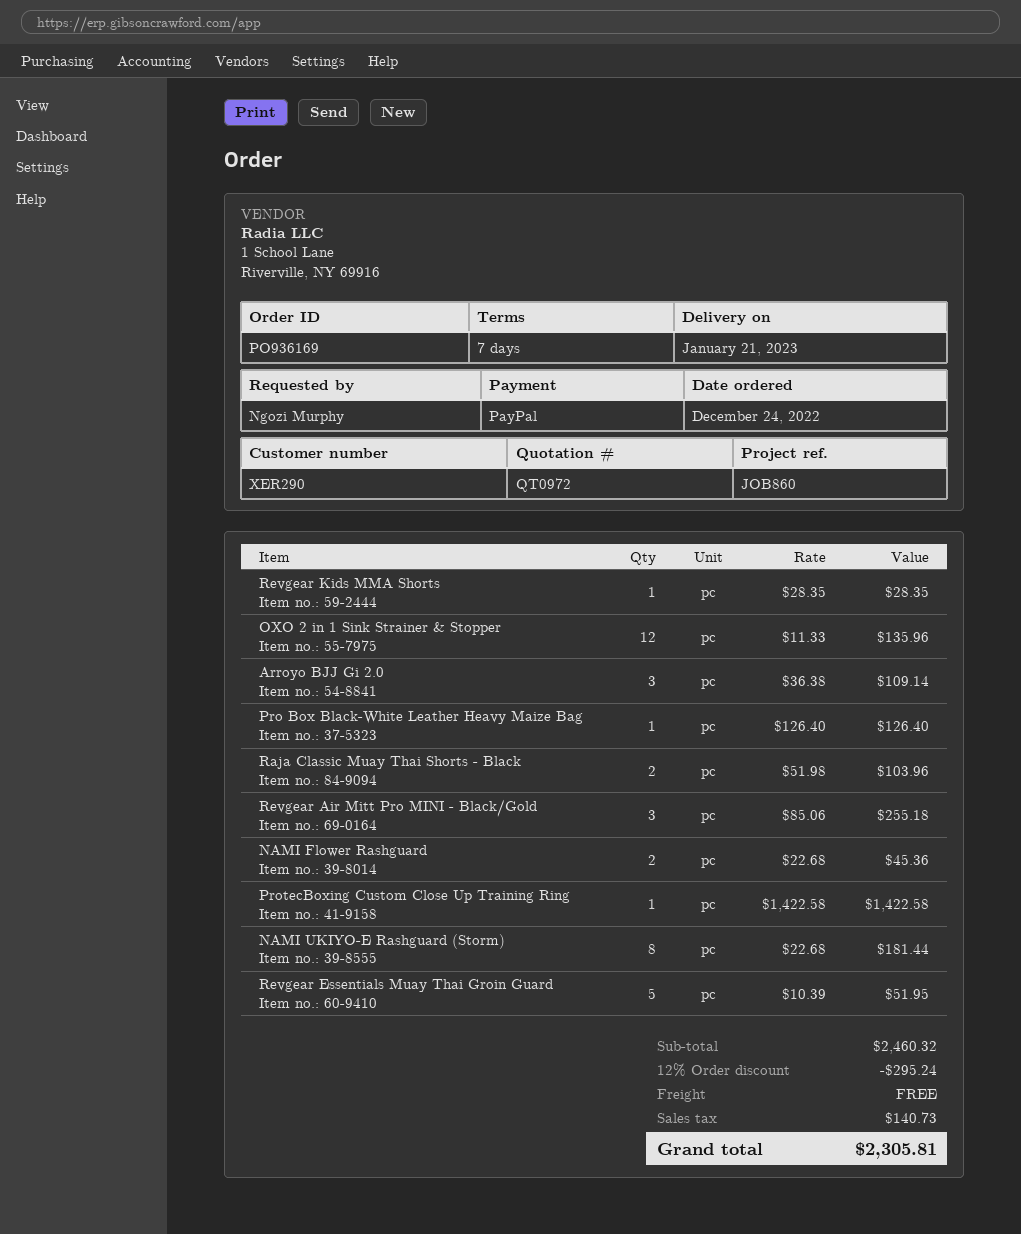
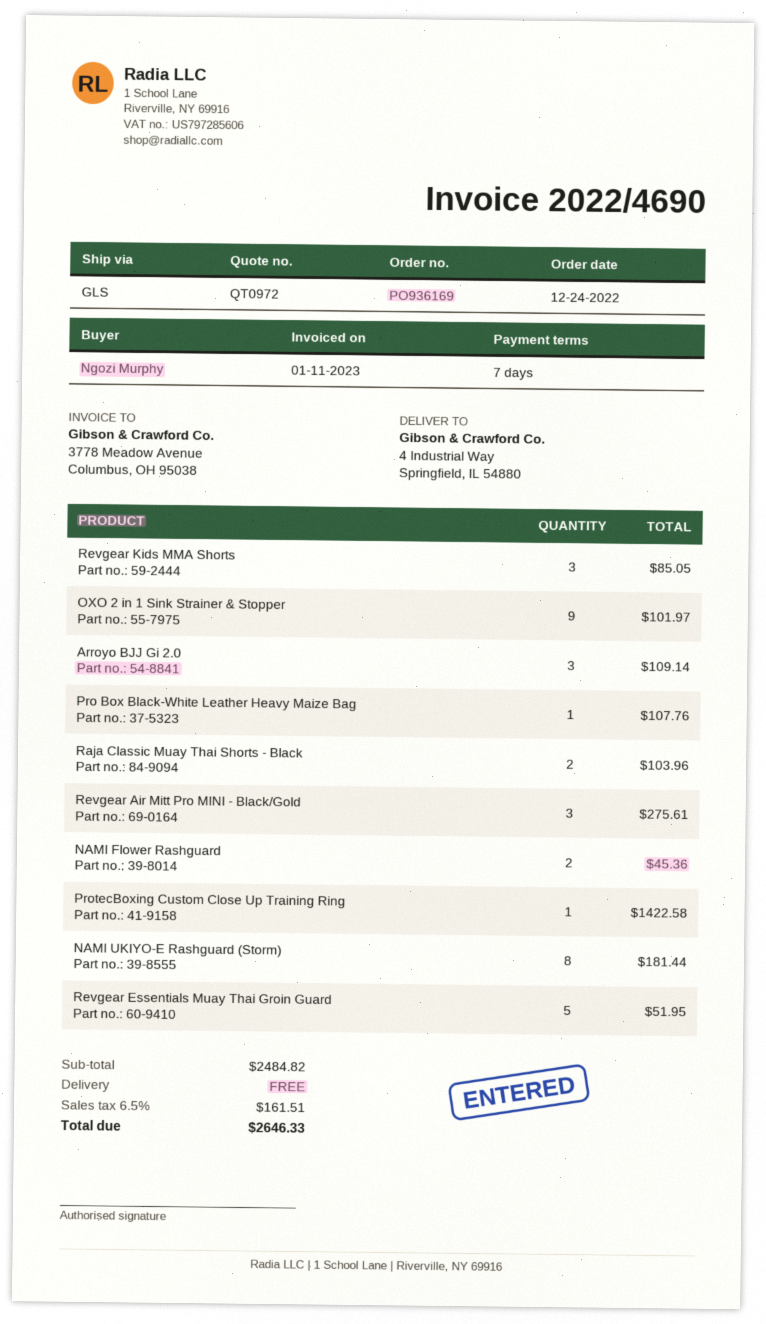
Revgear Kids MMA Shorts: 1 for 28.35 -> 3 for 85.05
OXO 2 in 1 Sink Strainer & Stopper: 12 for 135.96 -> 9 for 101.97
Pro Box Black-White Leather Heavy Maize Bag: 1 for 126.40 -> 1 for 107.76
Revgear Air Mitt Pro MINI - Black/Gold: 3 for 255.18 -> 3 for 275.61
subtotal: 2460.32 -> 2484.82
discount: 12% = 295.24 -> none
tax: 140.73 -> 161.51
total: 2305.81 -> 2646.33

